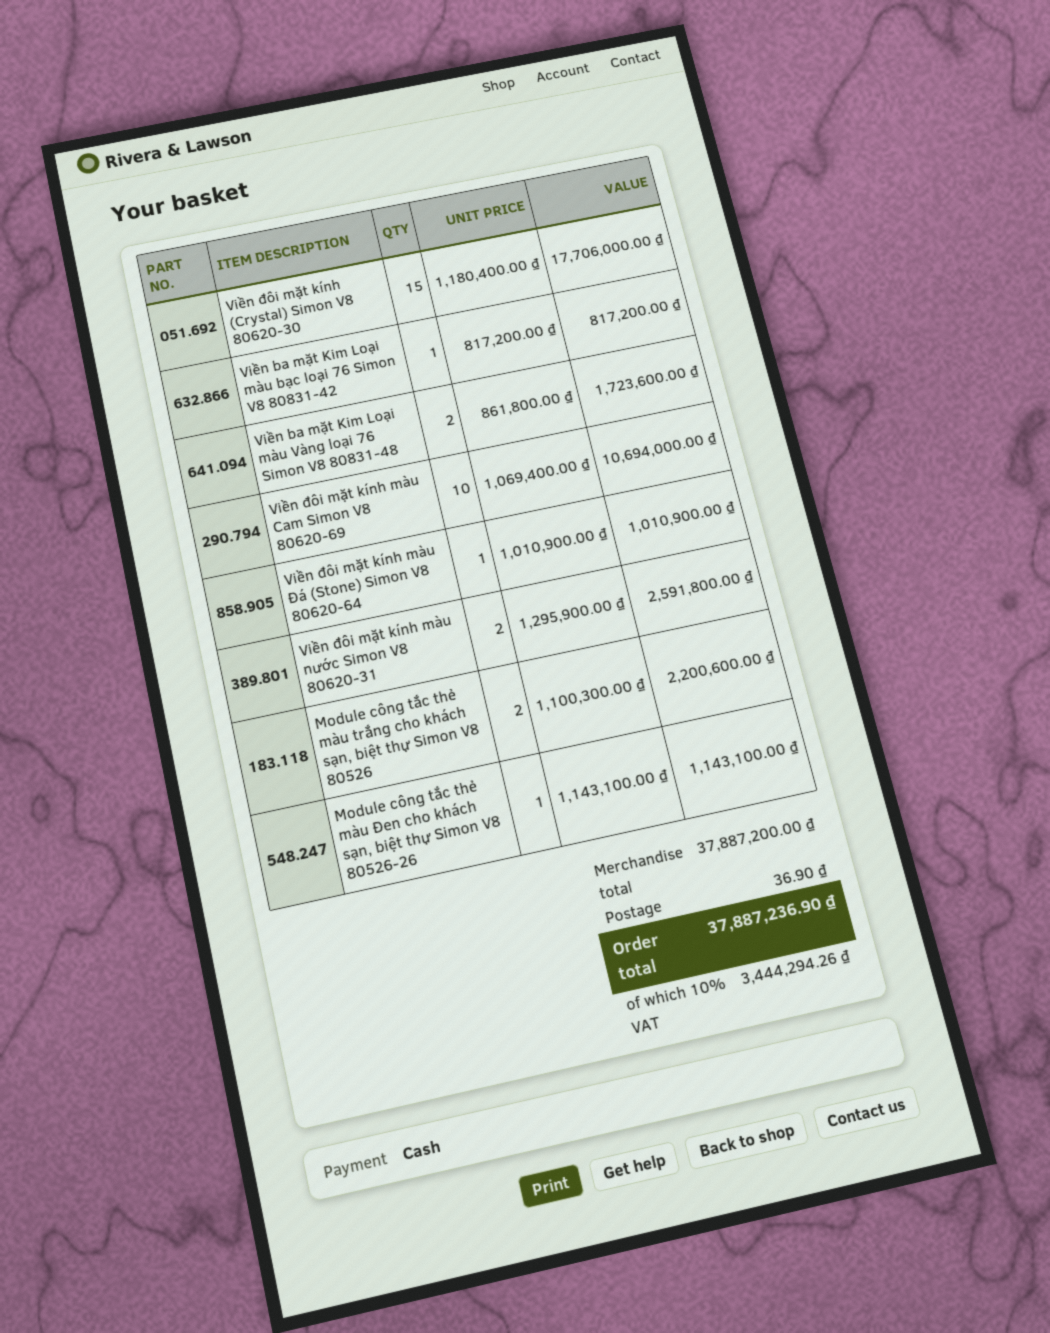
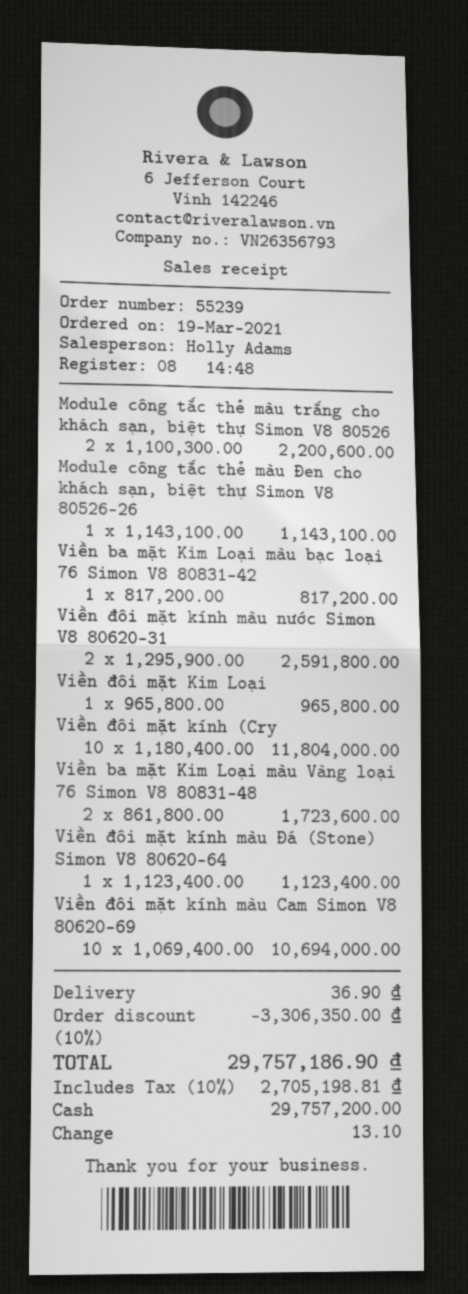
Viền đôi mặt kính (Crystal) Simon V8 80620-30: 15 x 1180400.00 = 17706000.00 -> 10 x 1180400.00 = 11804000.00
Viền đôi mặt kính màu Đá (Stone) Simon V8 80620-64: 1 x 1010900.00 = 1010900.00 -> 1 x 1123400.00 = 1123400.00
Viền đôi mặt Kim Loại: none -> 1 x 965800.00 = 965800.00
discount: none -> 10% = 3306350.00
tax: 10% = 3444294.26 -> 10% = 2705198.81
total: 37887236.90 -> 29757186.90

